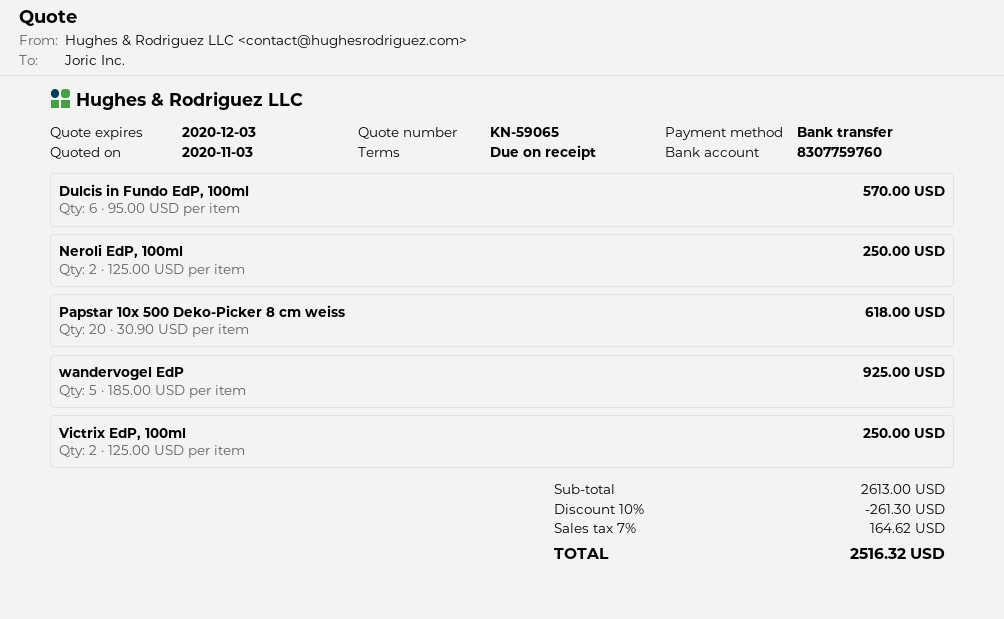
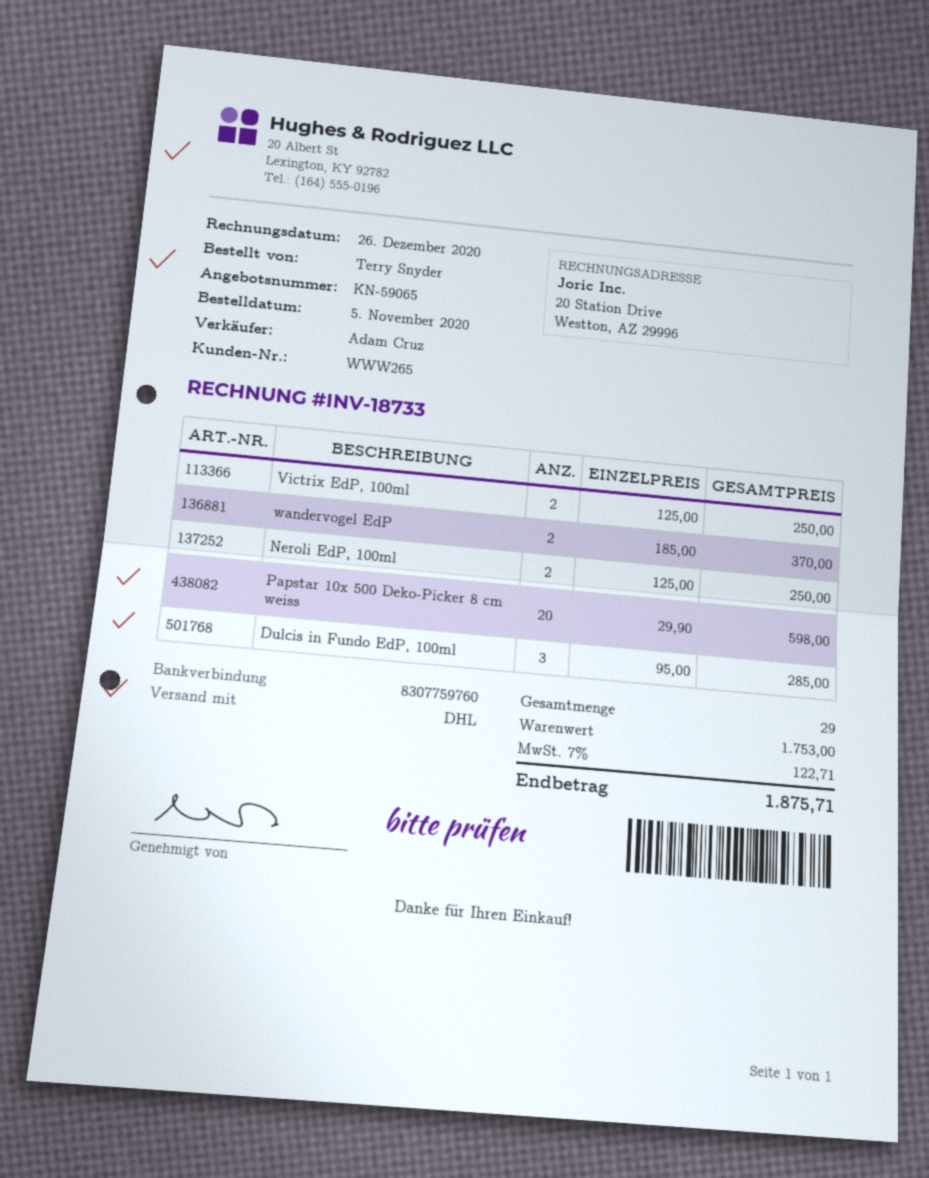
Dulcis in Fundo EdP, 100ml: 6 x 95.00 = 570.00 -> 3 x 95.00 = 285.00
Papstar 10x 500 Deko-Picker 8 cm weiss: 20 x 30.90 = 618.00 -> 20 x 29.90 = 598.00
wandervogel EdP: 5 x 185.00 = 925.00 -> 2 x 185.00 = 370.00
subtotal: 2613.00 -> 1753.00
discount: 10% = 261.30 -> none
tax: 7% = 164.62 -> 7% = 122.71
total: 2516.32 -> 1875.71

